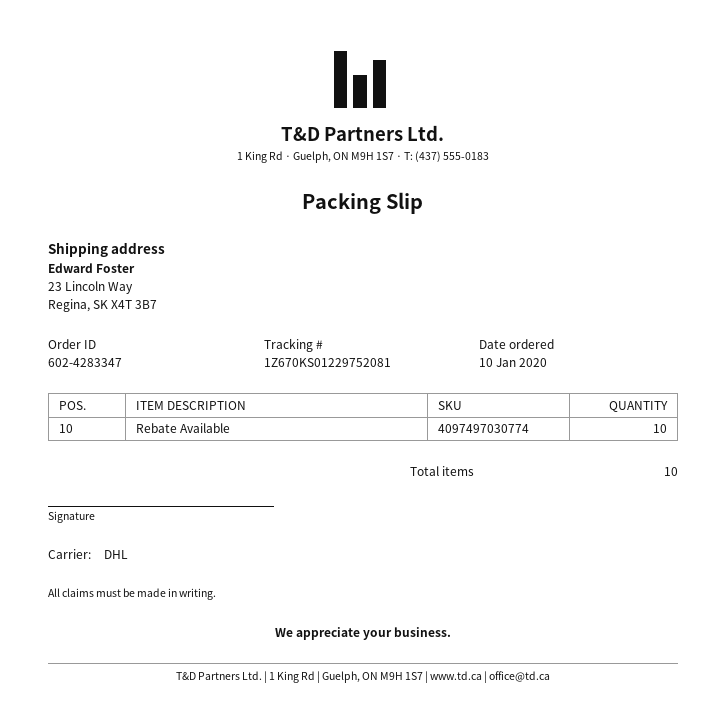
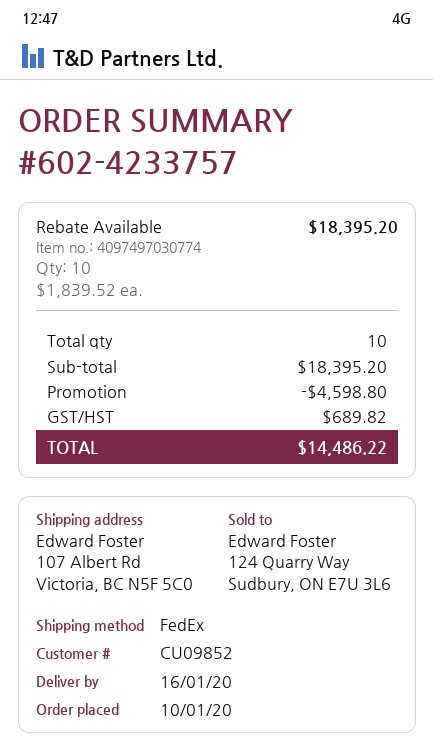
order number: 602-4283347 -> 602-4233757
shipping method: DHL -> FedEx
ship to: 23 Lincoln Way, Regina, SK X4T 3B7 -> 107 Albert Rd, Victoria, BC N5F 5C0

